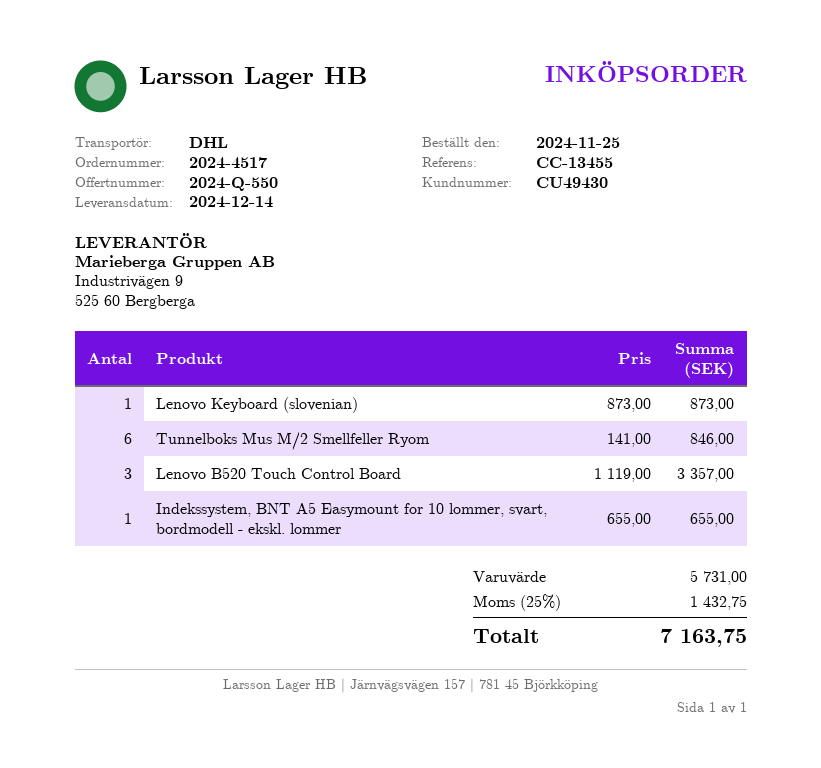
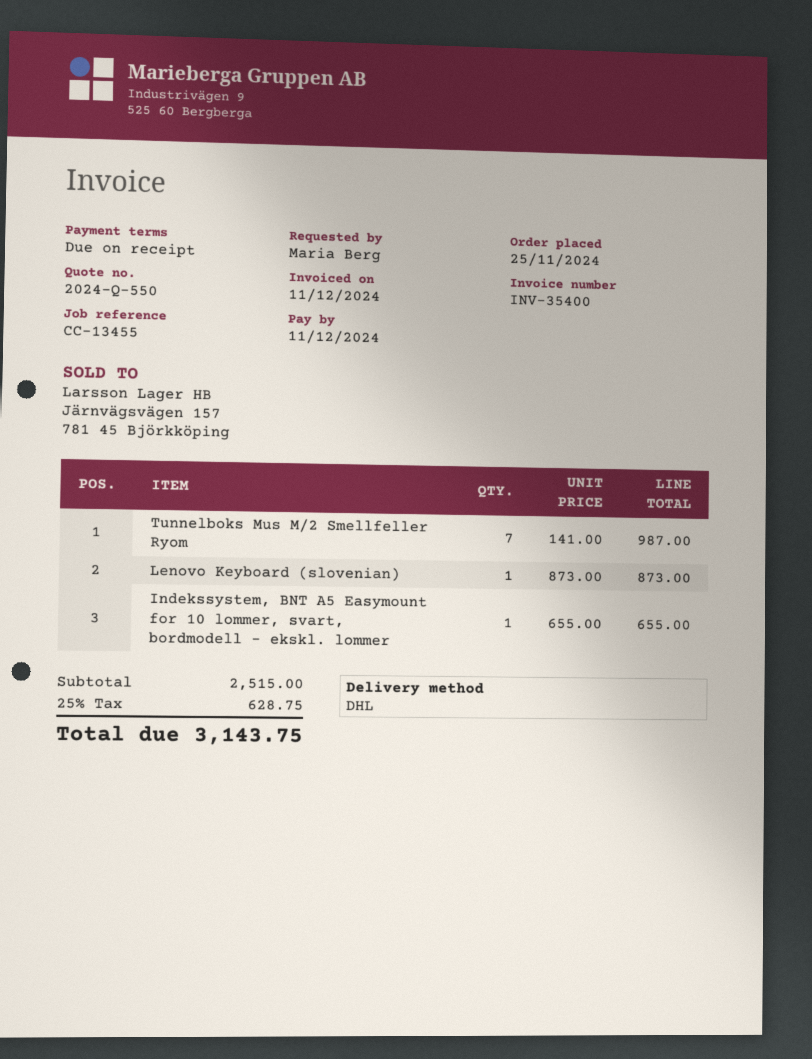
Tunnelboks Mus M/2 Smellfeller Ryom: 6 x 141.00 = 846.00 -> 7 x 141.00 = 987.00
Lenovo B520 Touch Control Board: 3 x 1119.00 = 3357.00 -> none
subtotal: 5731.00 -> 2515.00
tax: 25% = 1432.75 -> 25% = 628.75
total: 7163.75 -> 3143.75

